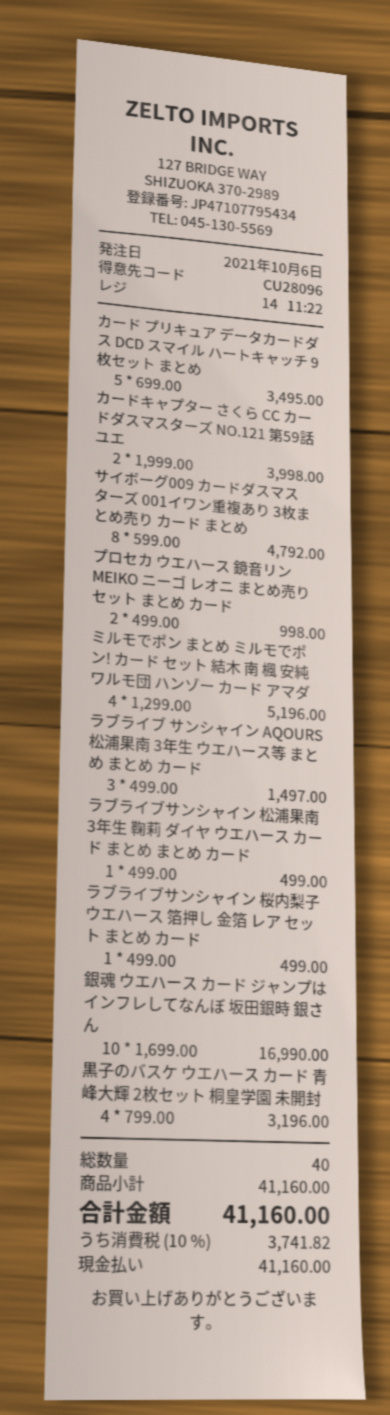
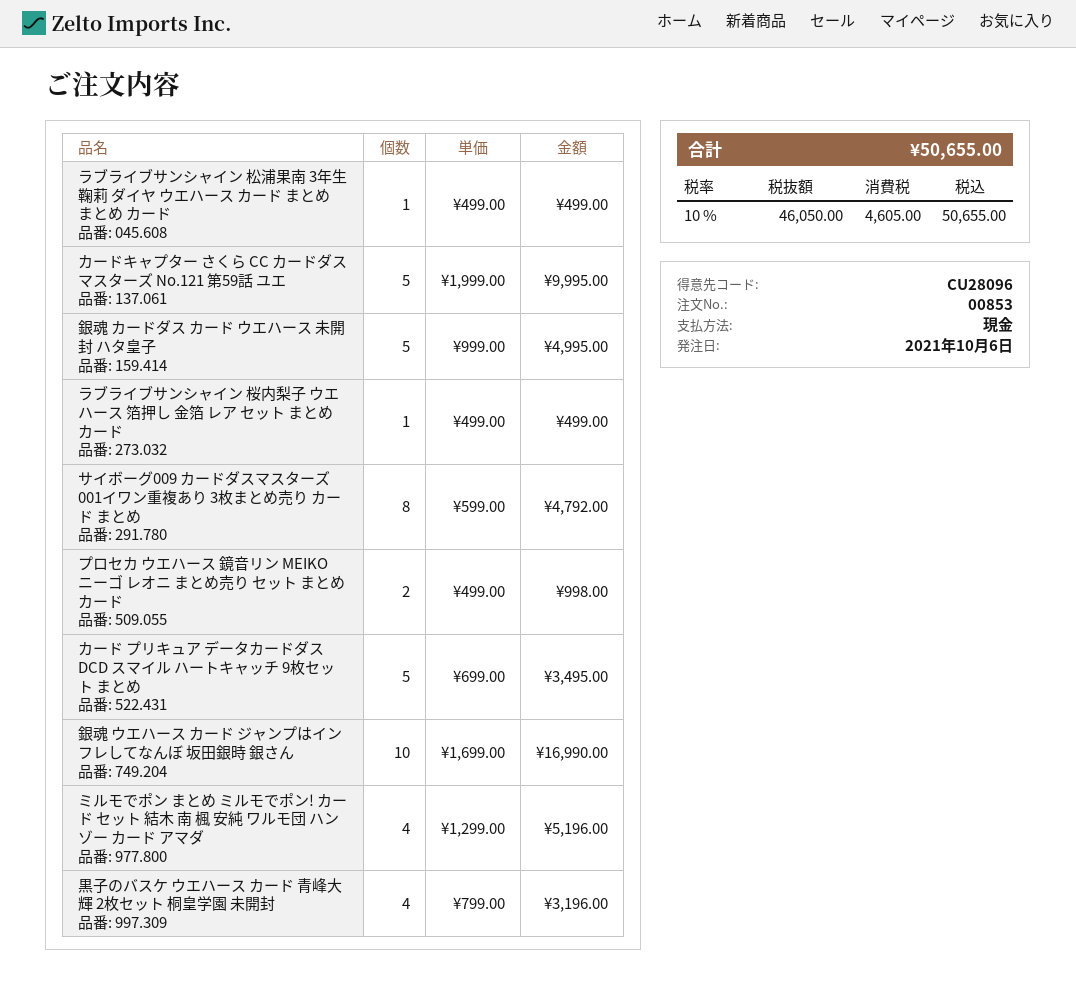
カードキャプター さくら CC カードダスマスターズ NO.121 第59話 ユエ: 2 x 1999.00 = 3998.00 -> 5 x 1999.00 = 9995.00
ラブライブ サンシャイン AQOURS 松浦果南 3年生 ウエハース等 まとめ まとめ カード: 3 x 499.00 = 1497.00 -> none
銀魂 カードダス カード ウエハース 未開封 ハタ皇子: none -> 5 x 999.00 = 4995.00
tax: 10% = 3741.82 -> 10% = 4605.00
total: 41160.00 -> 50655.00

